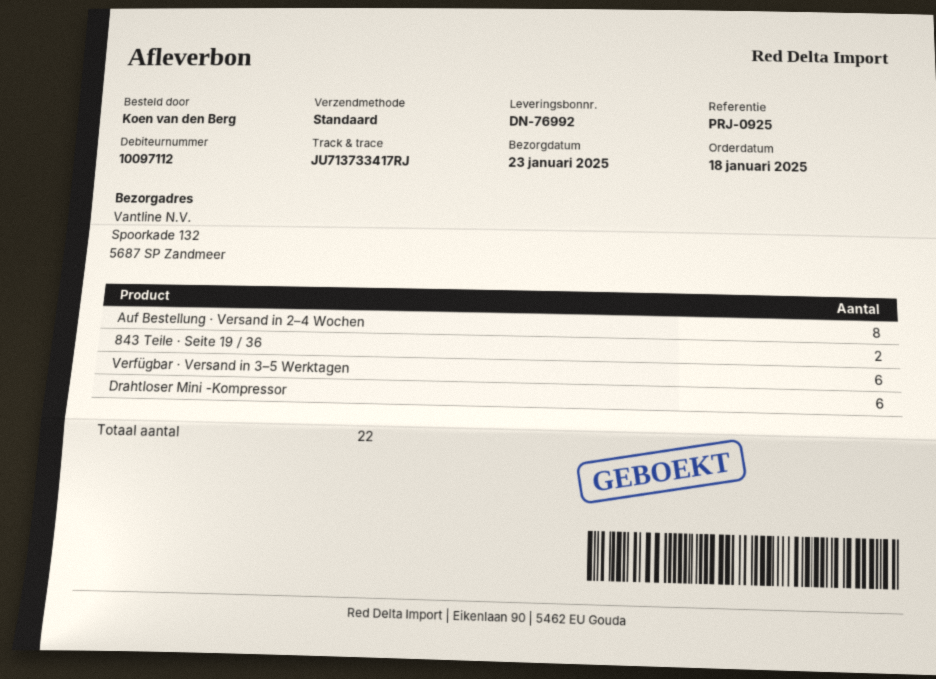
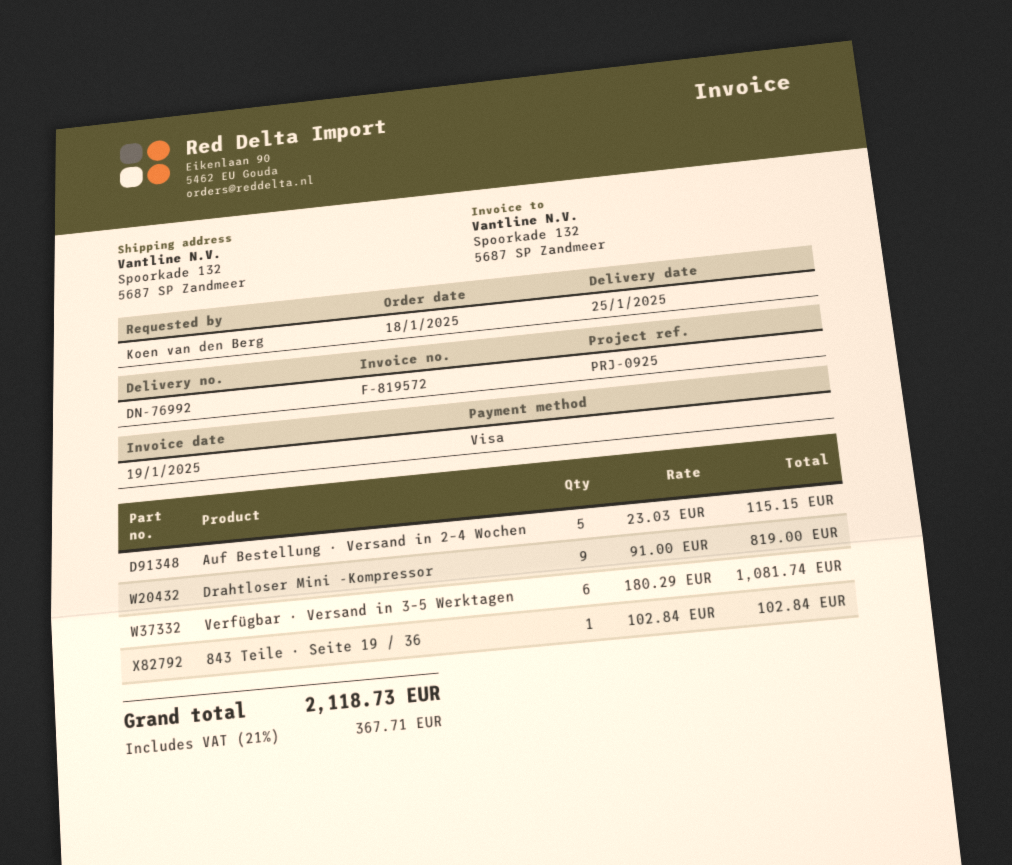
delivery date: 2025-01-23 -> 2025-01-25
Auf Bestellung · Versand in 2–4 Wochen: 8 -> 5
843 Teile · Seite 19 / 36: 2 -> 1
Drahtloser Mini -Kompressor: 6 -> 9

